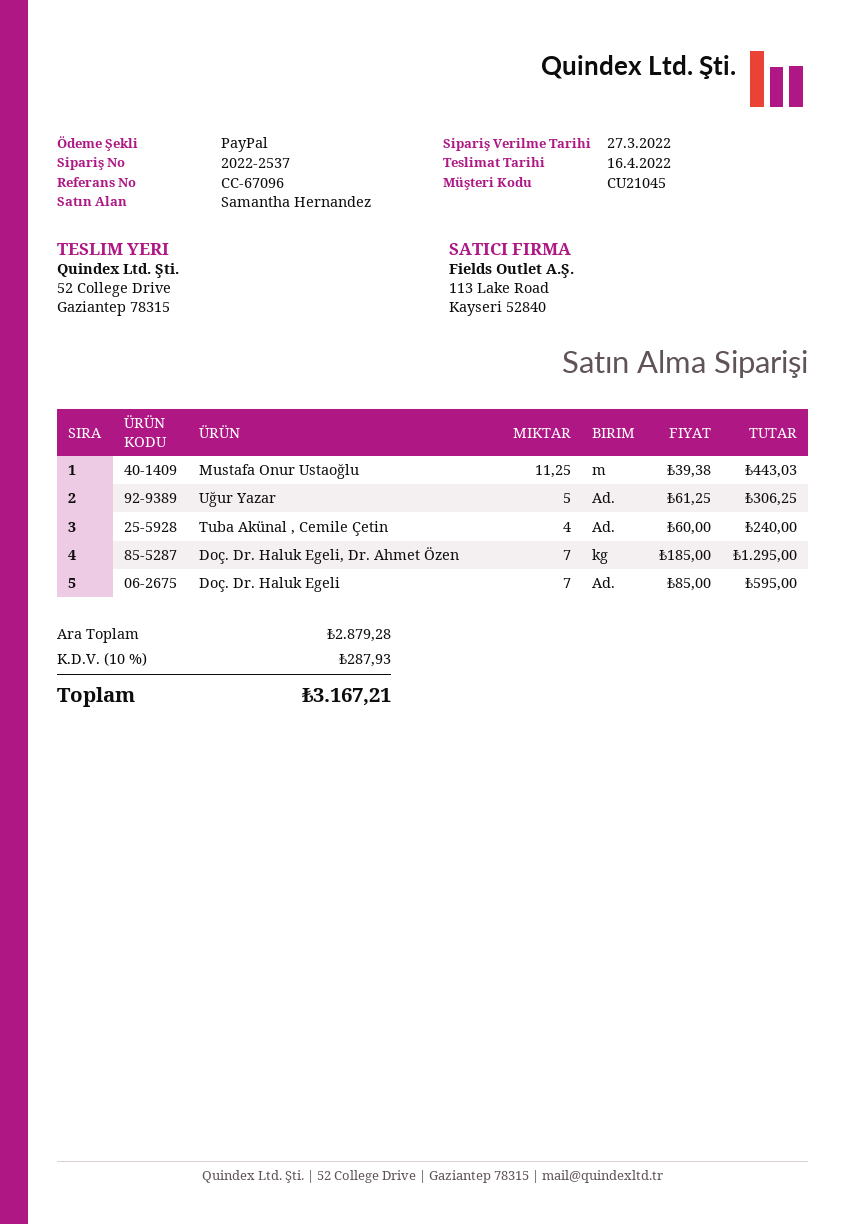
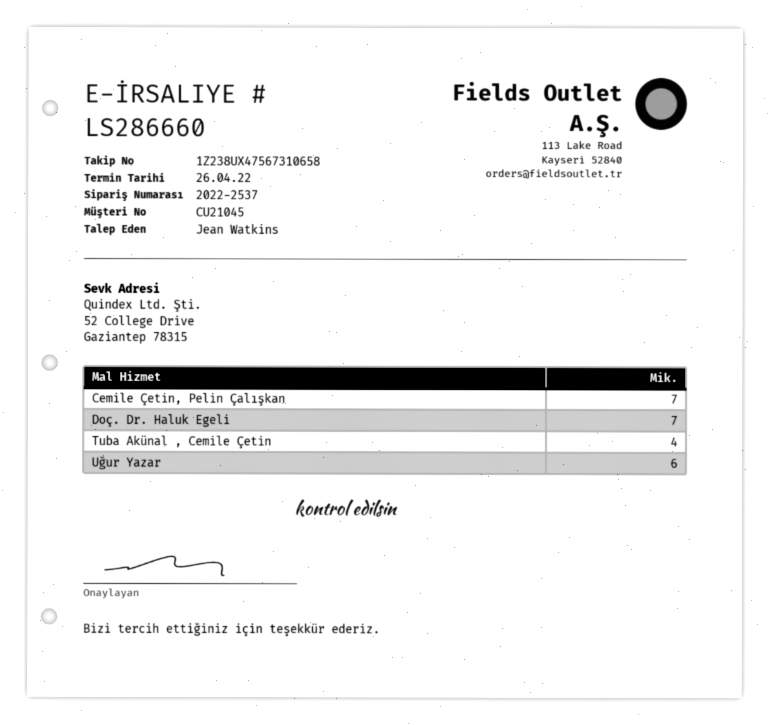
delivery date: 2022-04-16 -> 2022-04-26
ordered by: Samantha Hernandez -> Jean Watkins
Mustafa Onur Ustaoğlu: 11.25 -> none
Uğur Yazar: 5 -> 6
Doç. Dr. Haluk Egeli, Dr. Ahmet Özen: 7 -> none
Cemile Çetin, Pelin Çalışkan: none -> 7

